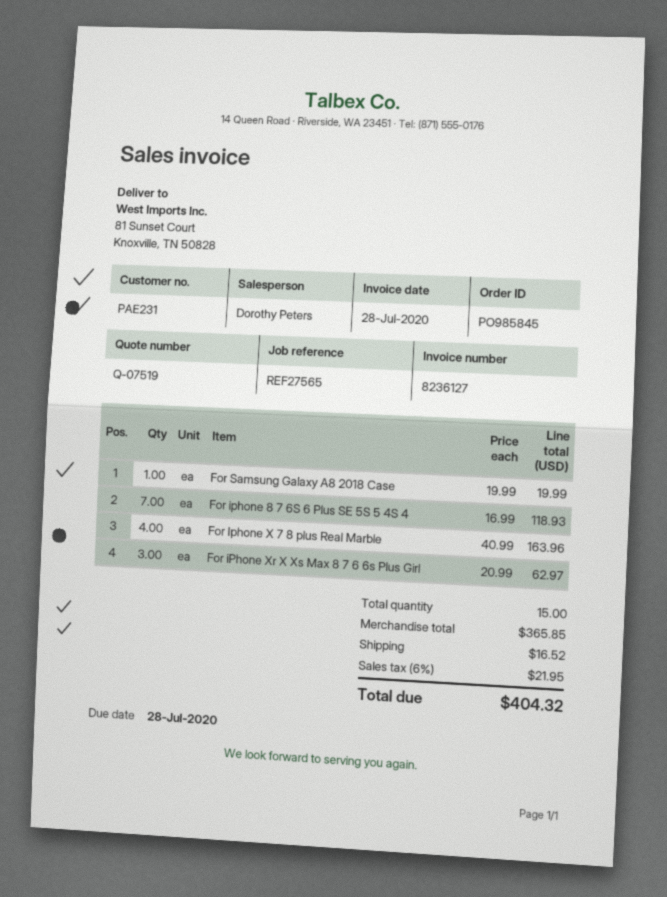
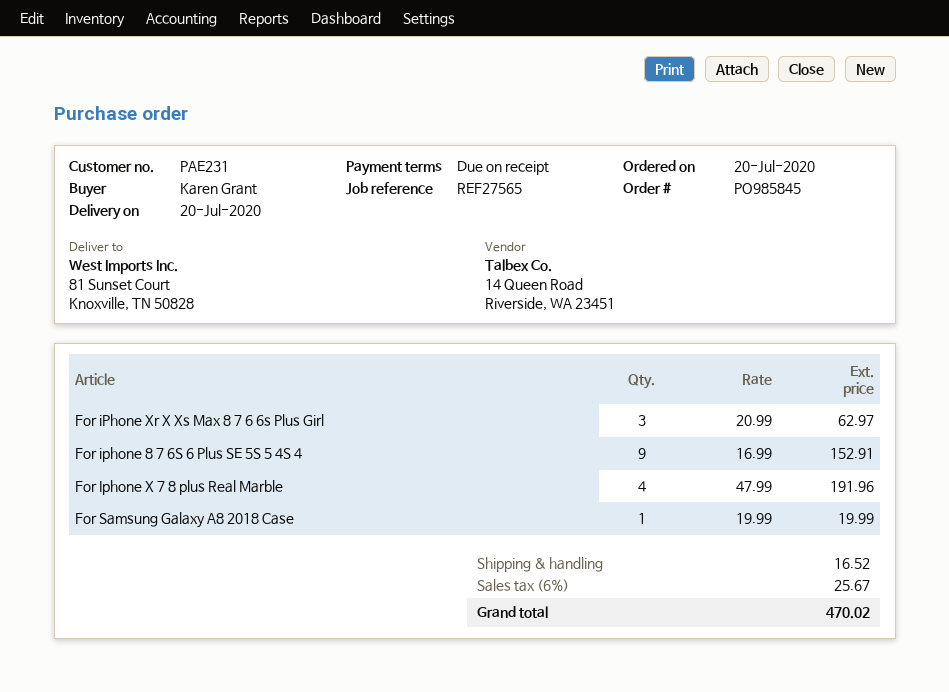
For iphone 8 7 6S 6 Plus SE 5S 5 4S 4: 7 x 16.99 = 118.93 -> 9 x 16.99 = 152.91
For Iphone X 7 8 plus Real Marble: 4 x 40.99 = 163.96 -> 4 x 47.99 = 191.96
tax: 6% = 21.95 -> 6% = 25.67
total: 404.32 -> 470.02

